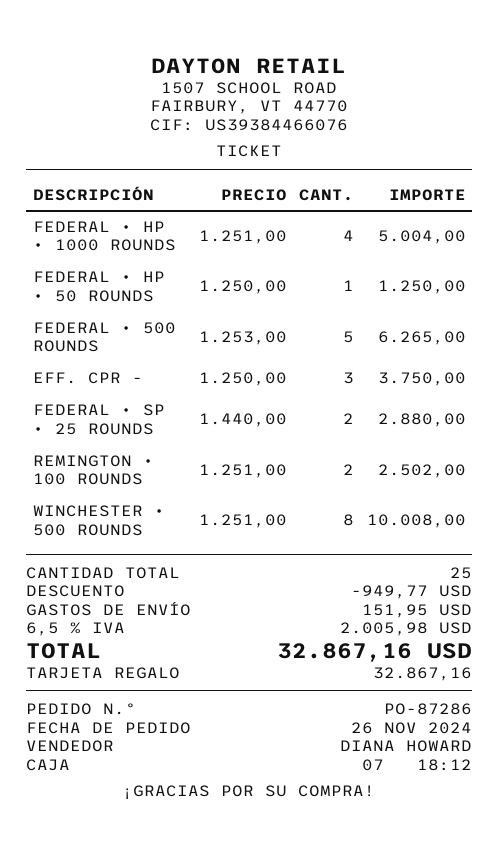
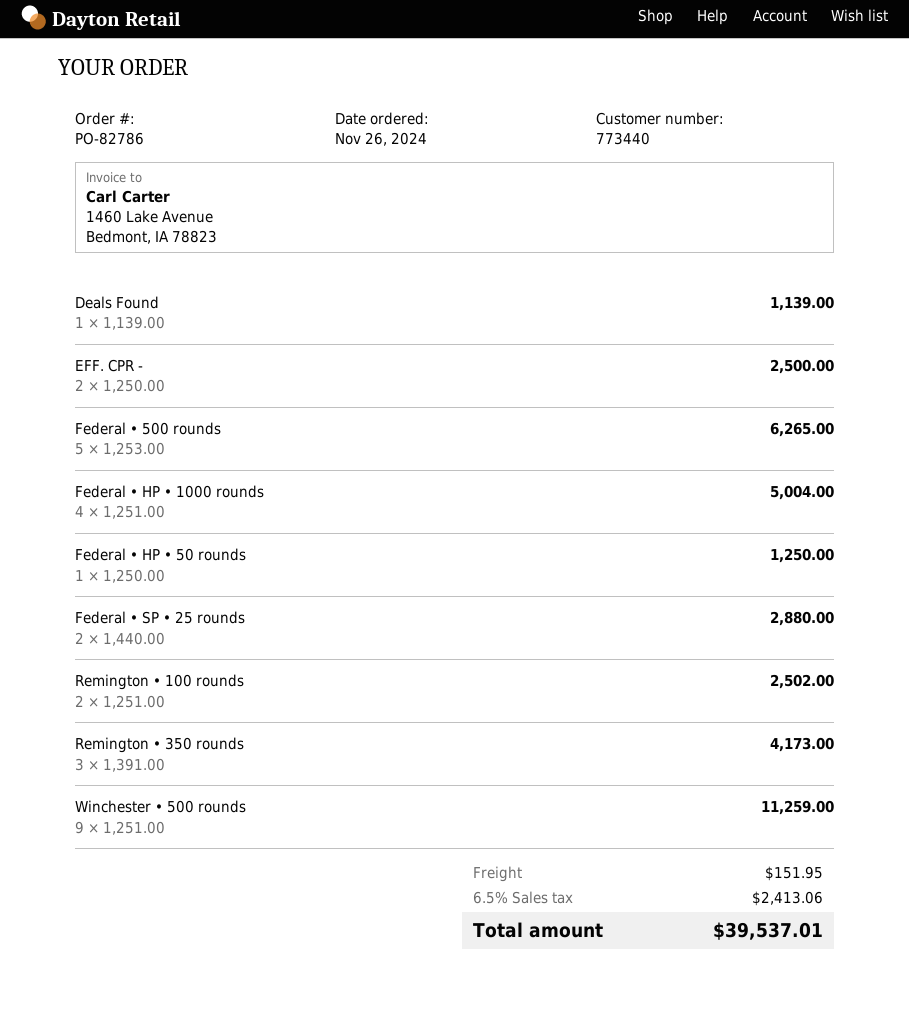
order number: PO-87286 -> PO-82786
EFF. CPR -: 3 x 1250.00 = 3750.00 -> 2 x 1250.00 = 2500.00
WINCHESTER • 500 ROUNDS: 8 x 1251.00 = 10008.00 -> 9 x 1251.00 = 11259.00
Deals Found: none -> 1 x 1139.00 = 1139.00
Remington • 350 rounds: none -> 3 x 1391.00 = 4173.00
discount: 949.77 -> none
tax: 6.5% = 2005.98 -> 6.5% = 2413.06
total: 32867.16 -> 39537.01

